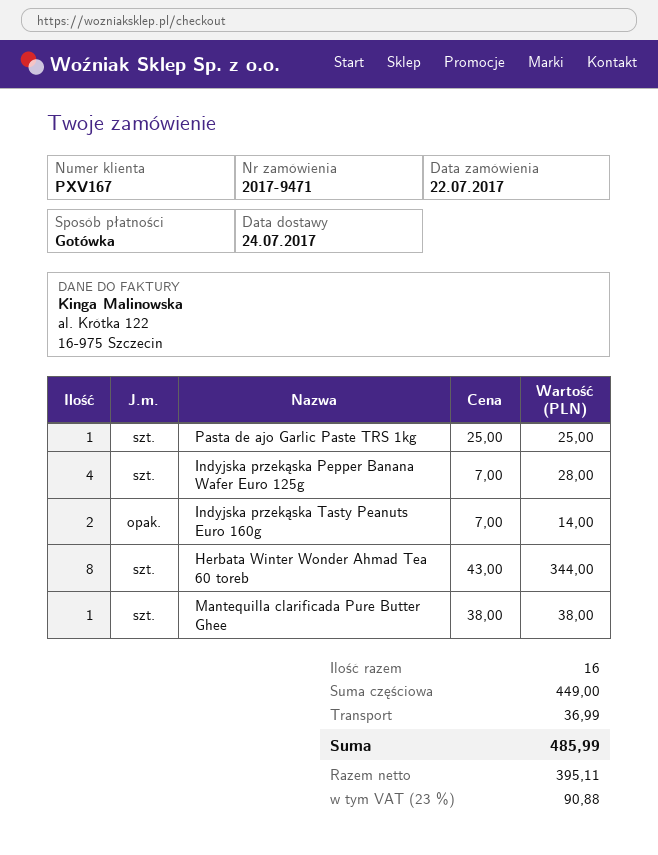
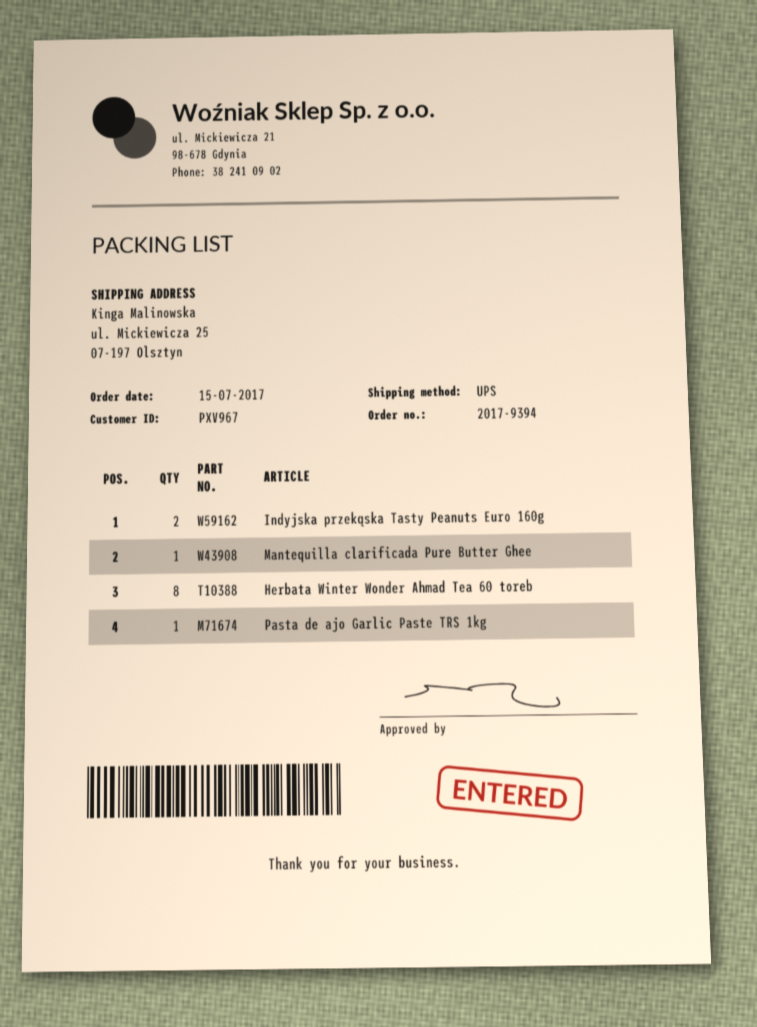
order number: 2017-9471 -> 2017-9394
order date: 2017-07-22 -> 2017-07-15
customer number: PXV167 -> PXV967
Indyjska przekąska Pepper Banana Wafer Euro 125g: 4 -> none

